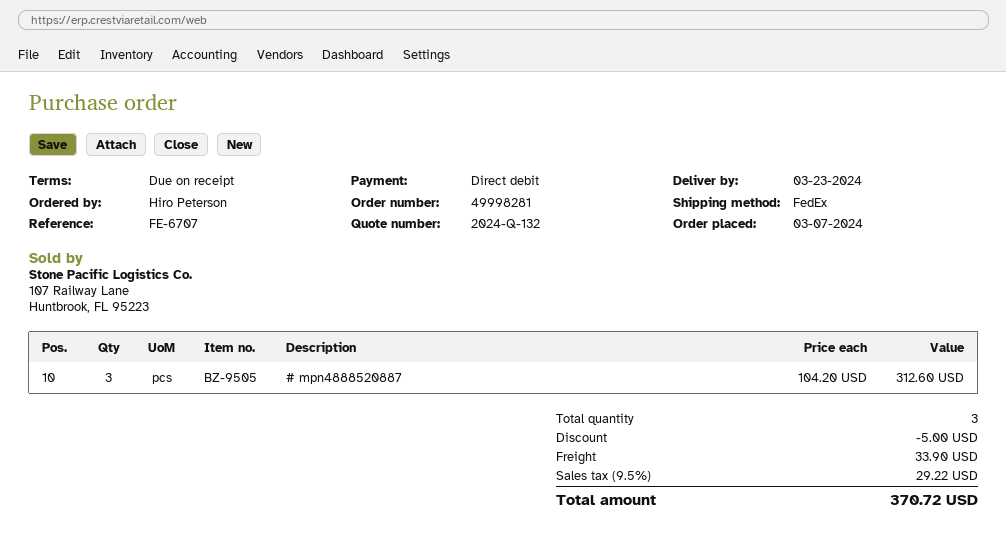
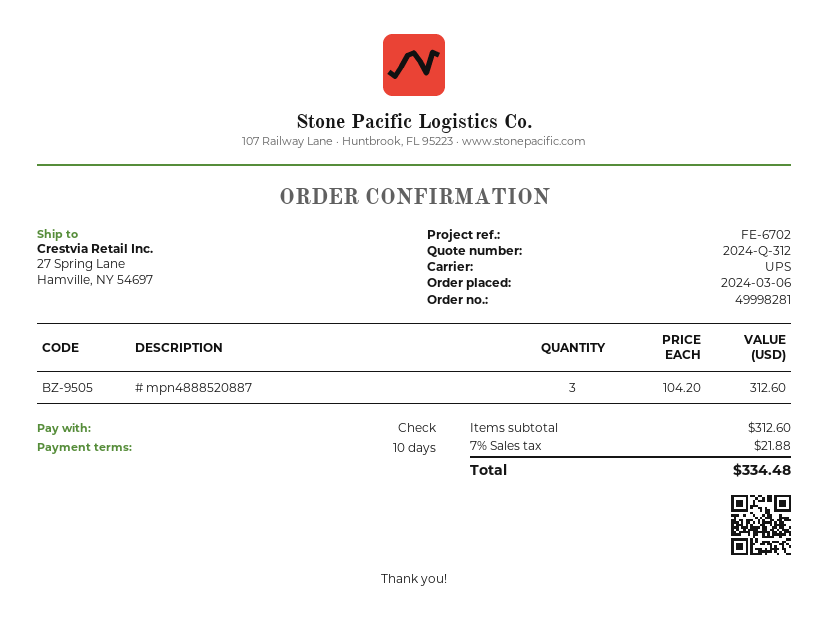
quote number: 2024-Q-132 -> 2024-Q-312
order date: 2024-03-07 -> 2024-03-06
payment terms: on receipt -> 10 days
reference: FE-6707 -> FE-6702
payment method: direct debit -> cheque
shipping method: FedEx -> UPS
discount: 5.00 -> none
shipping: 33.90 -> none
tax: 9.5% = 29.22 -> 7% = 21.88
total: 370.72 -> 334.48

